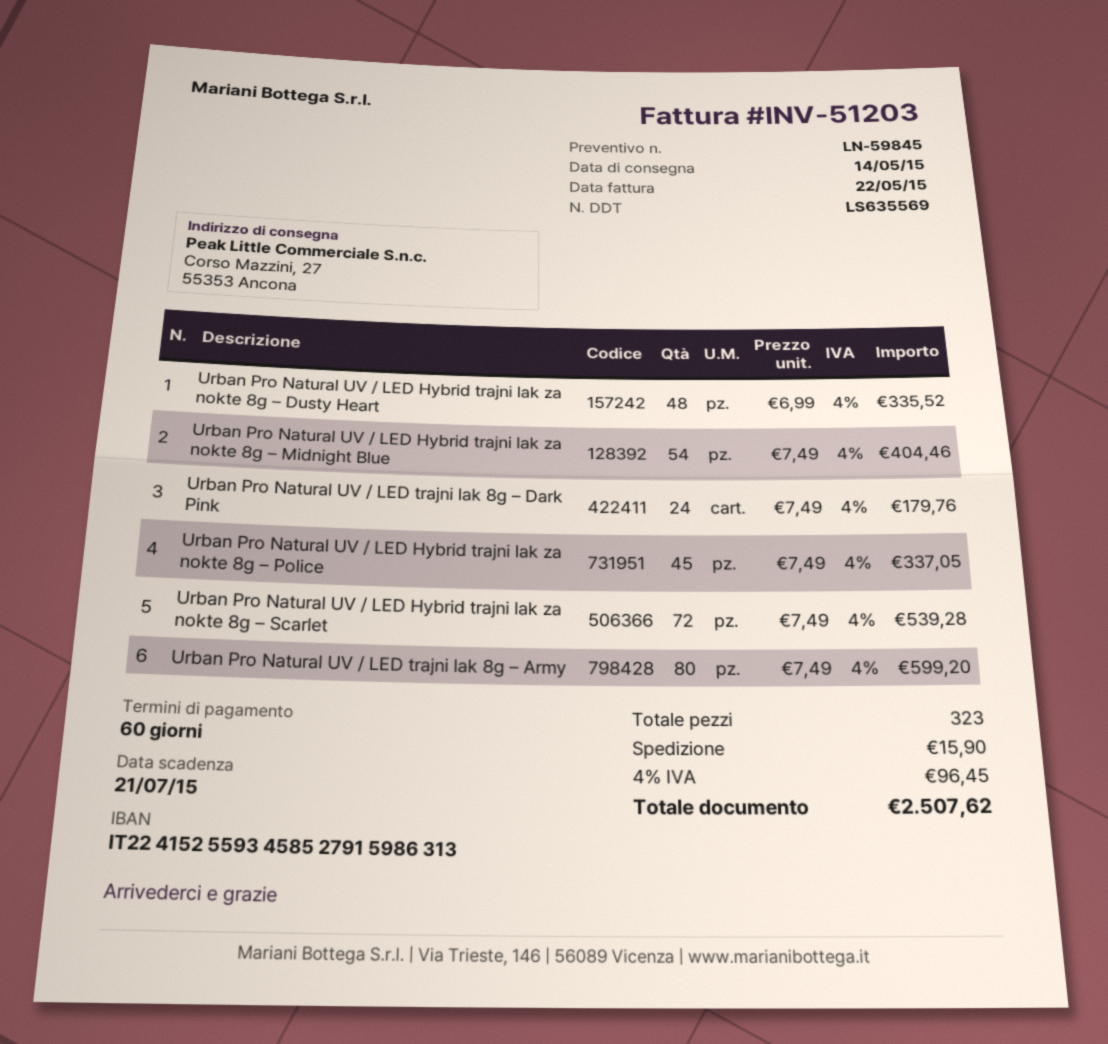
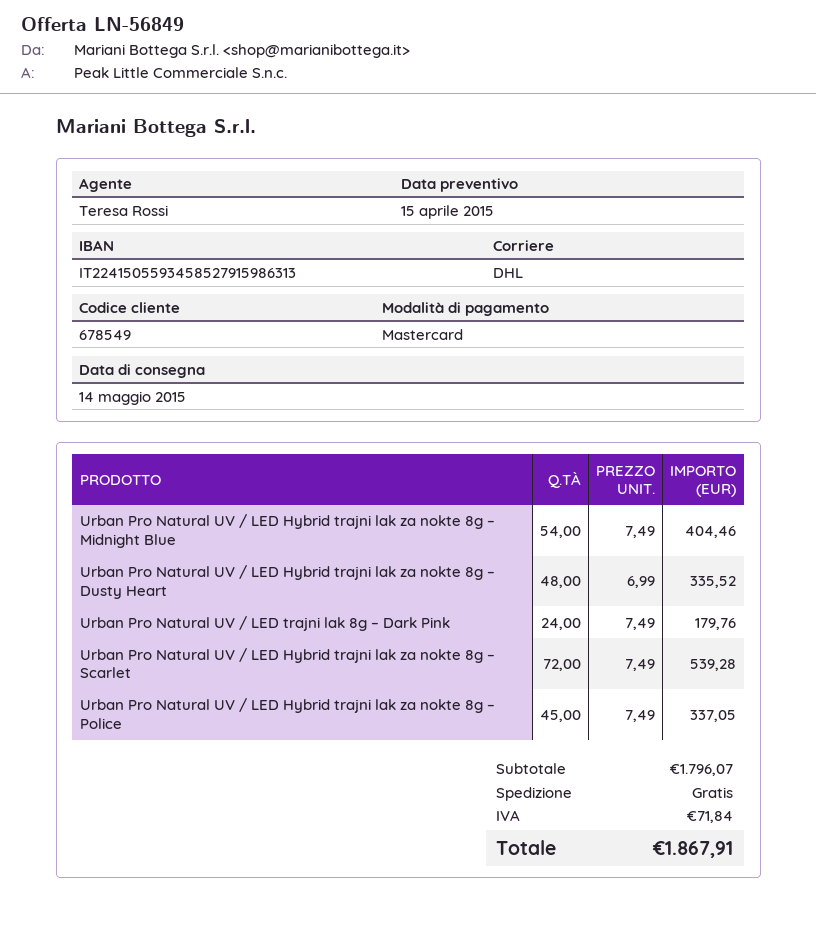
quote number: LN-59845 -> LN-56849
bank account: IT2241525593458527915986313 -> IT2241505593458527915986313
Urban Pro Natural UV / LED trajni lak 8g – Army: 80 x 7.49 = 599.20 -> none
shipping: 15.90 -> 0.00
tax: 96.45 -> 71.84
total: 2507.62 -> 1867.91

